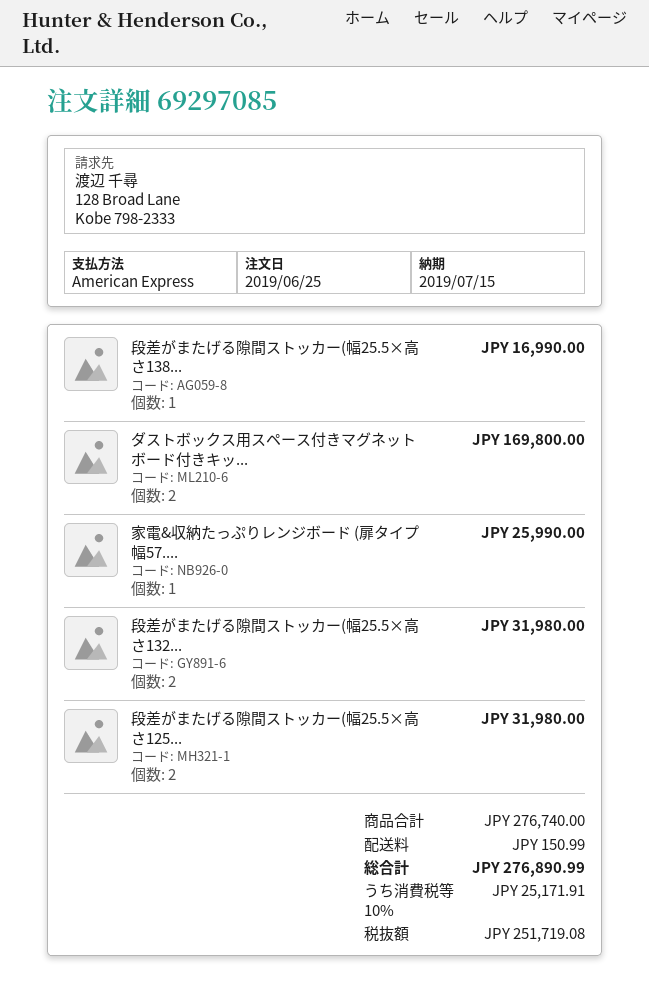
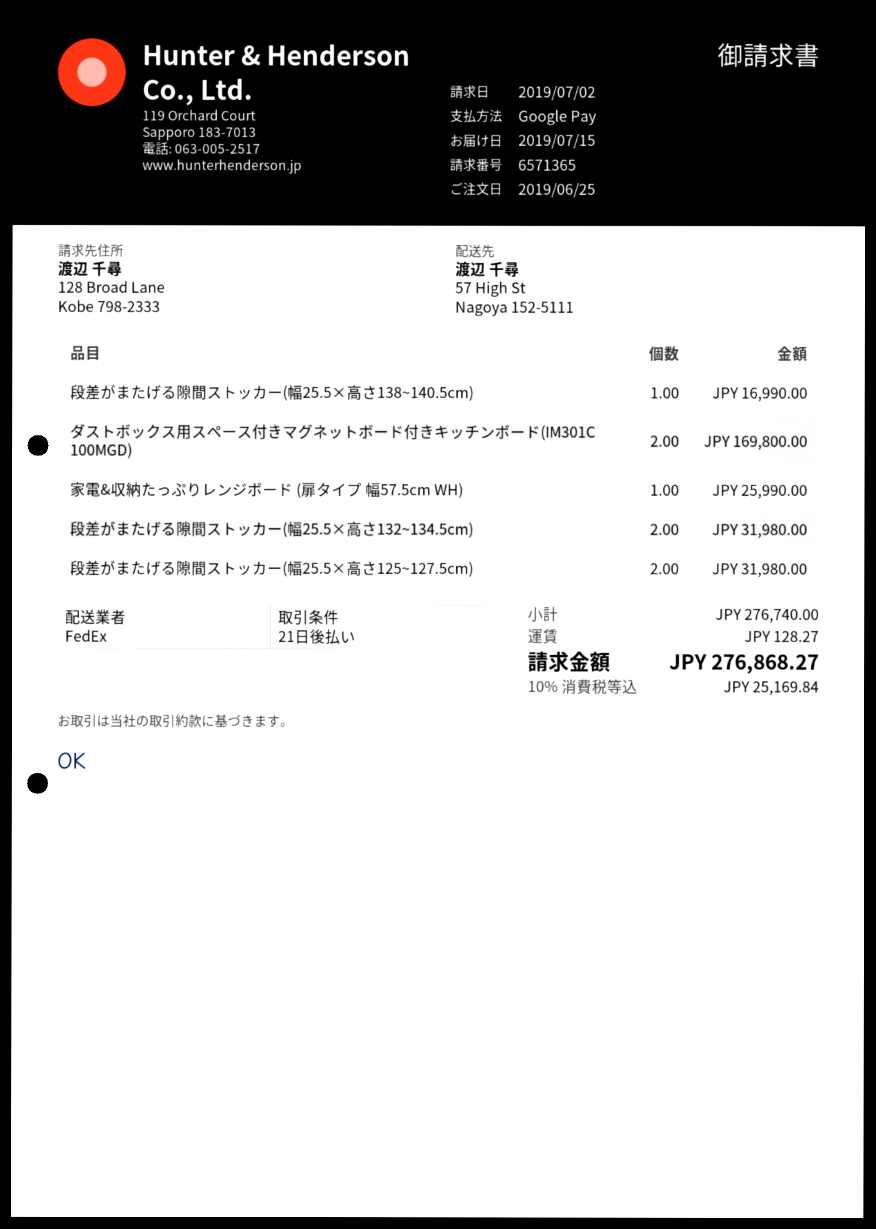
payment method: American Express -> Google Pay
shipping: 150.99 -> 128.27
tax: 10% = 25171.91 -> 10% = 25169.84
total: 276890.99 -> 276868.27

